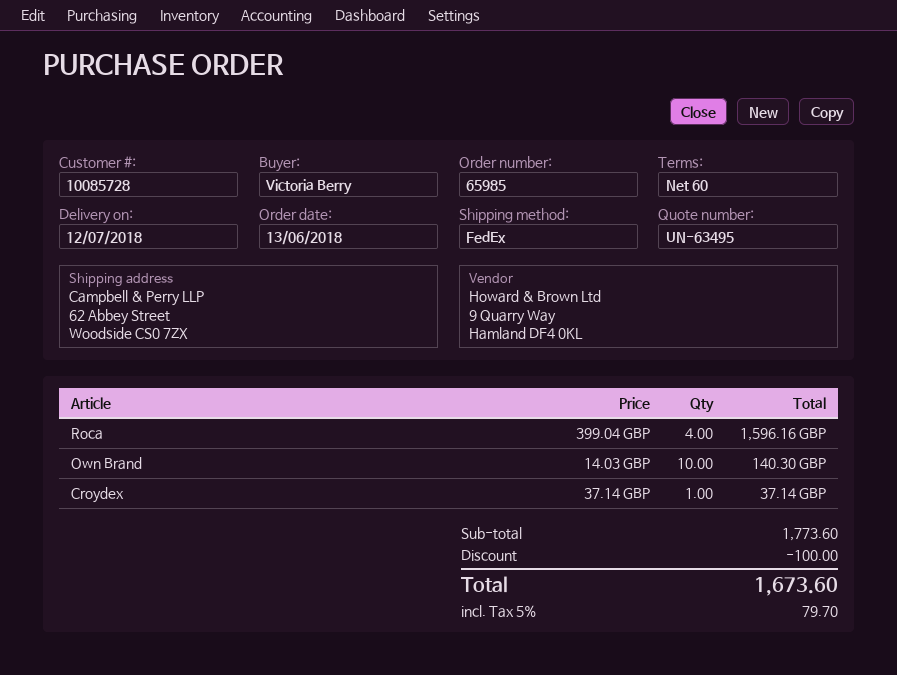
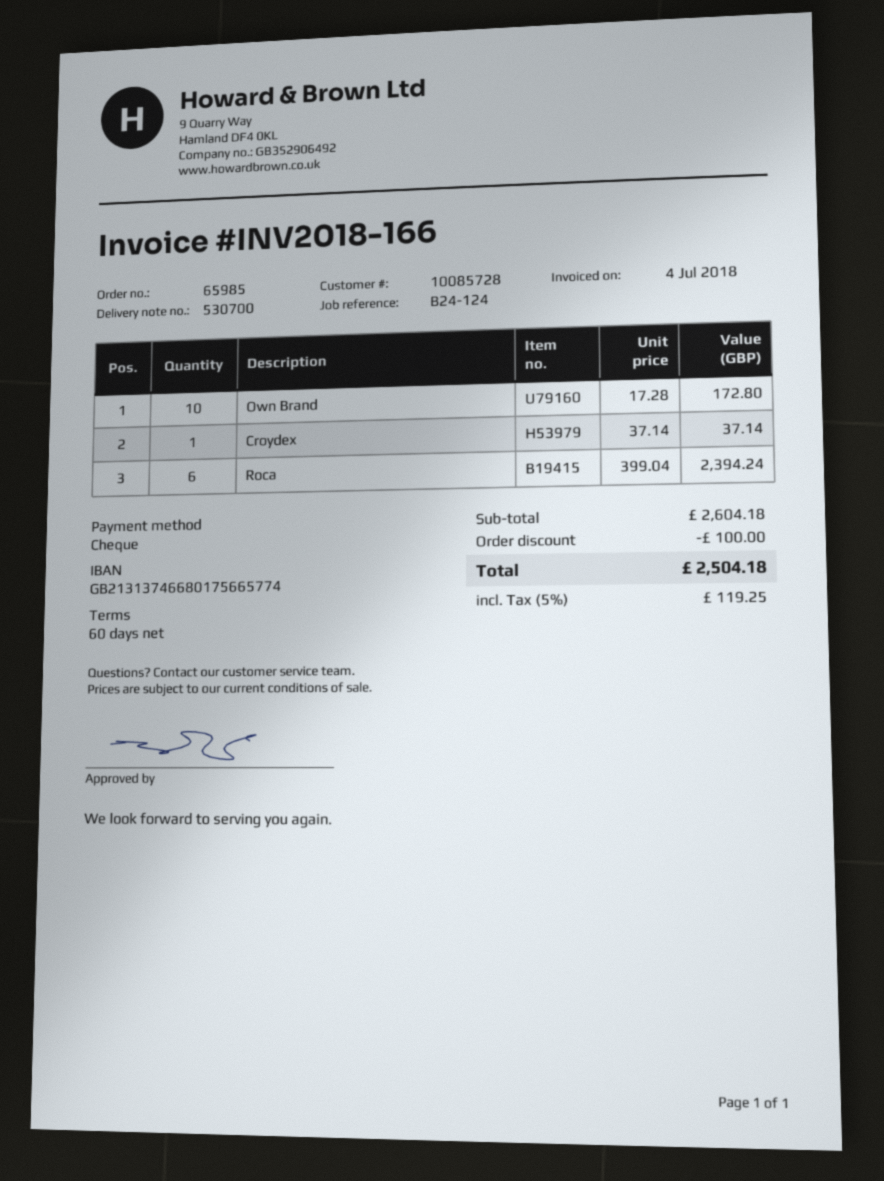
Roca: 4 x 399.04 = 1596.16 -> 6 x 399.04 = 2394.24
Own Brand: 10 x 14.03 = 140.30 -> 10 x 17.28 = 172.80
subtotal: 1773.60 -> 2604.18
tax: 5% = 79.70 -> 5% = 119.25
total: 1673.60 -> 2504.18

